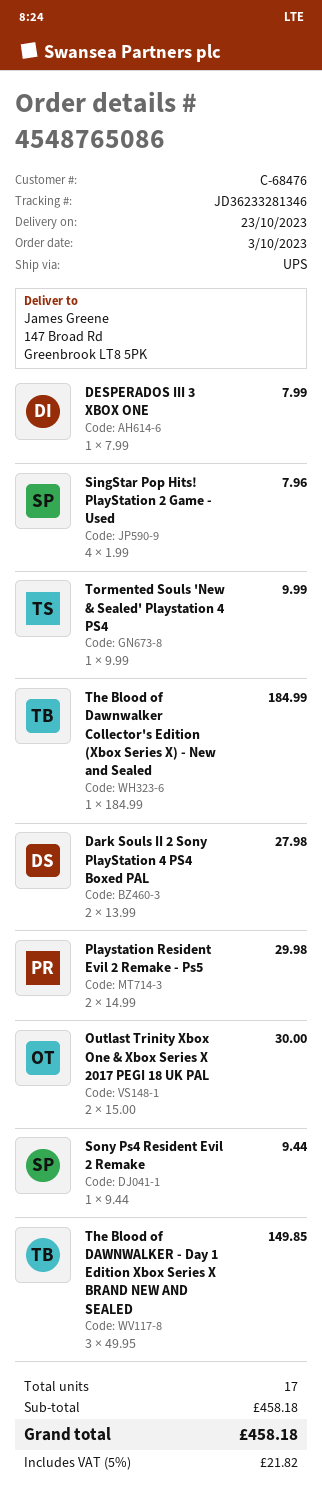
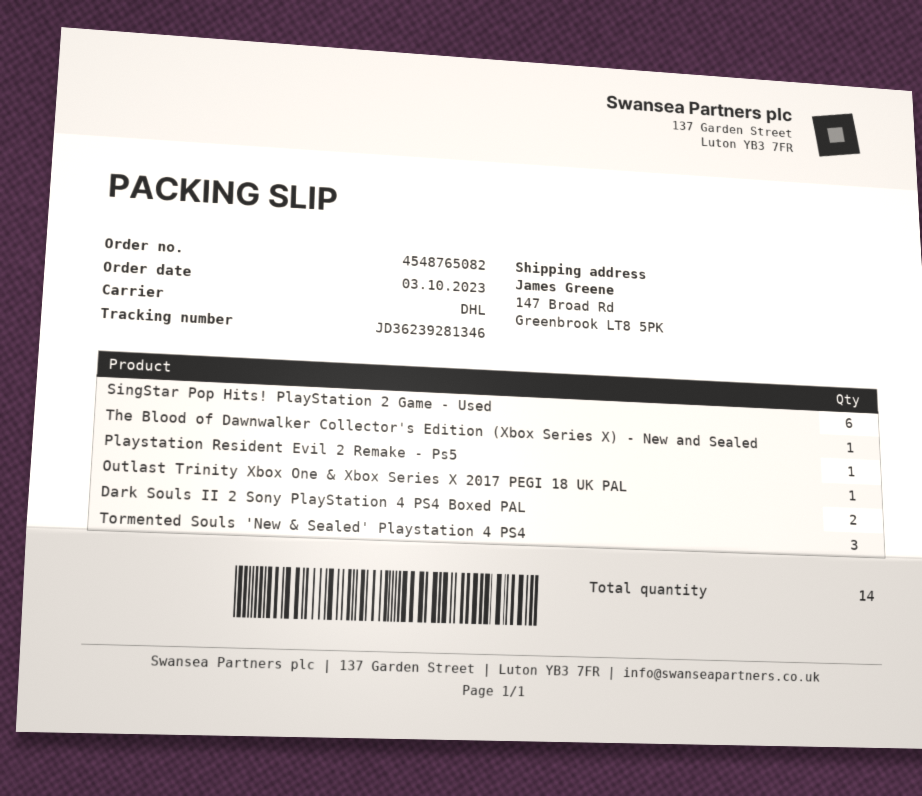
order number: 4548765086 -> 4548765082
shipping method: UPS -> DHL
tracking number: JD36233281346 -> JD36239281346
DESPERADOS III 3 XBOX ONE: 1 -> none
SingStar Pop Hits! PlayStation 2 Game - Used: 4 -> 6
Tormented Souls 'New & Sealed' Playstation 4 PS4: 1 -> 3
Playstation Resident Evil 2 Remake - Ps5: 2 -> 1
Outlast Trinity Xbox One & Xbox Series X 2017 PEGI 18 UK PAL: 2 -> 1
Sony Ps4 Resident Evil 2 Remake: 1 -> none
The Blood of DAWNWALKER - Day 1 Edition Xbox Series X BRAND NEW AND SEALED: 3 -> none
total quantity: 17 -> 14

